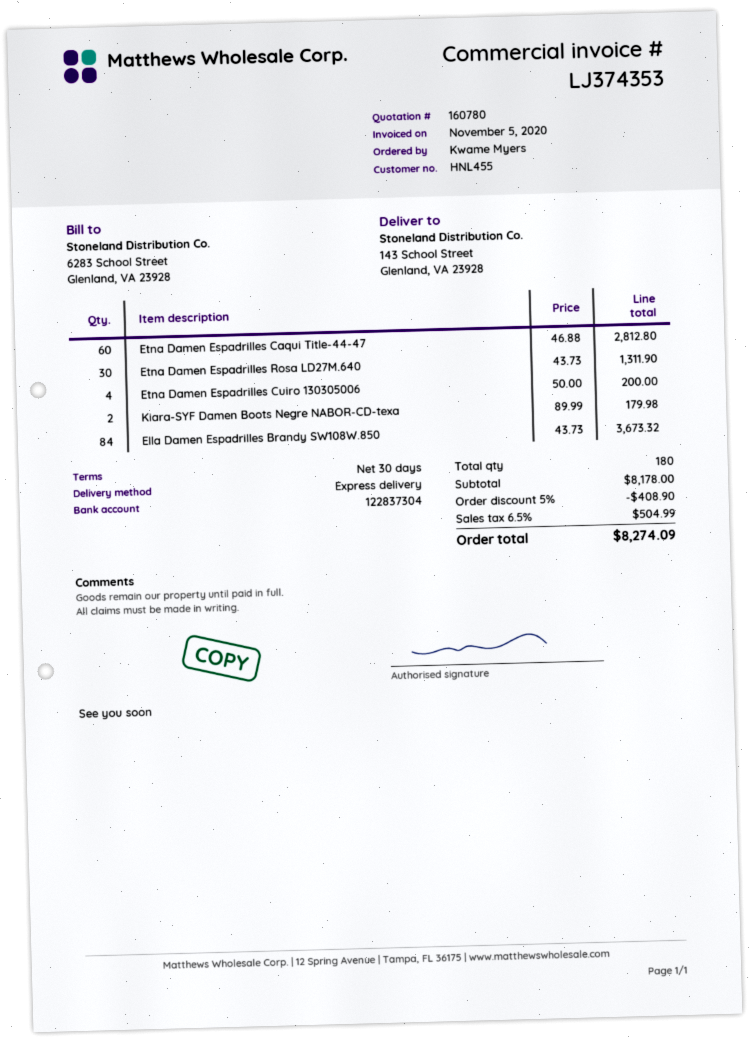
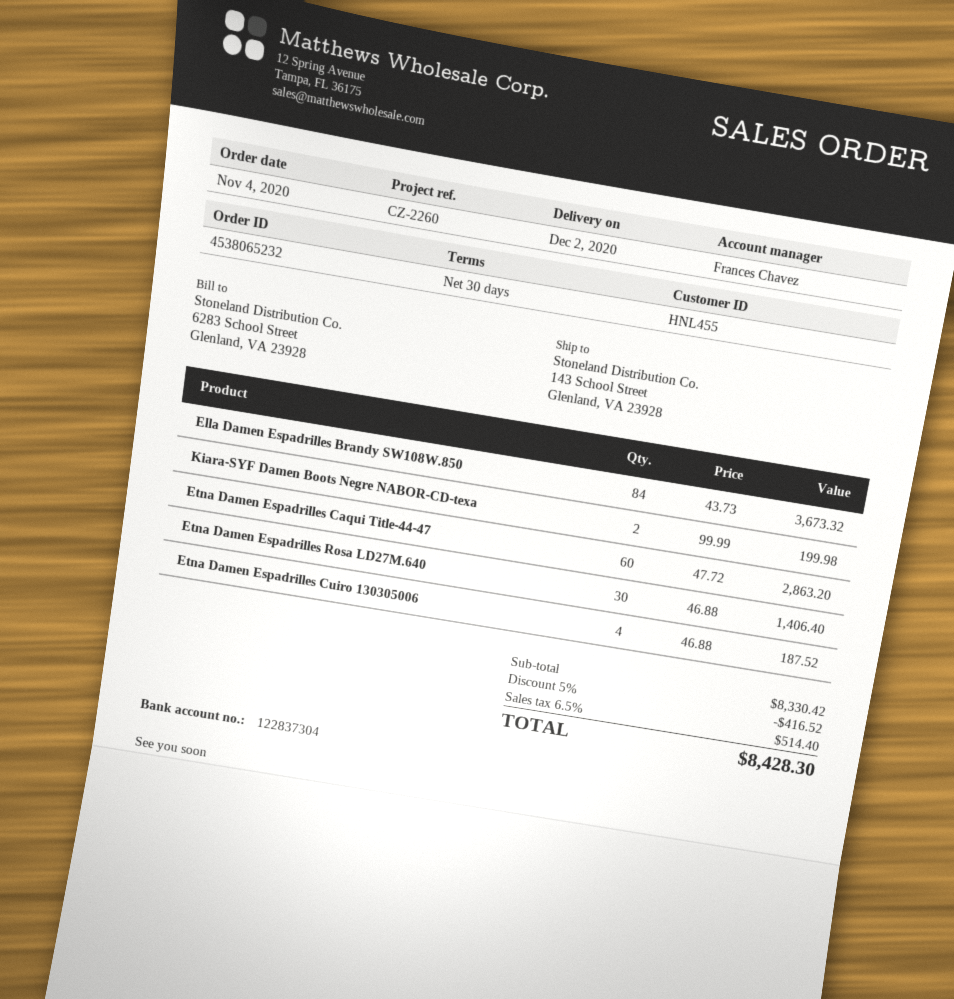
Etna Damen Espadrilles Caqui Title-44-47: 60 x 46.88 = 2812.80 -> 60 x 47.72 = 2863.20
Etna Damen Espadrilles Rosa LD27M.640: 30 x 43.73 = 1311.90 -> 30 x 46.88 = 1406.40
Etna Damen Espadrilles Cuiro 130305006: 4 x 50.00 = 200.00 -> 4 x 46.88 = 187.52
Kiara-SYF Damen Boots Negre NABOR-CD-texa: 2 x 89.99 = 179.98 -> 2 x 99.99 = 199.98
subtotal: 8178.00 -> 8330.42
discount: 5% = 408.90 -> 5% = 416.52
tax: 6.5% = 504.99 -> 6.5% = 514.40
total: 8274.09 -> 8428.30

